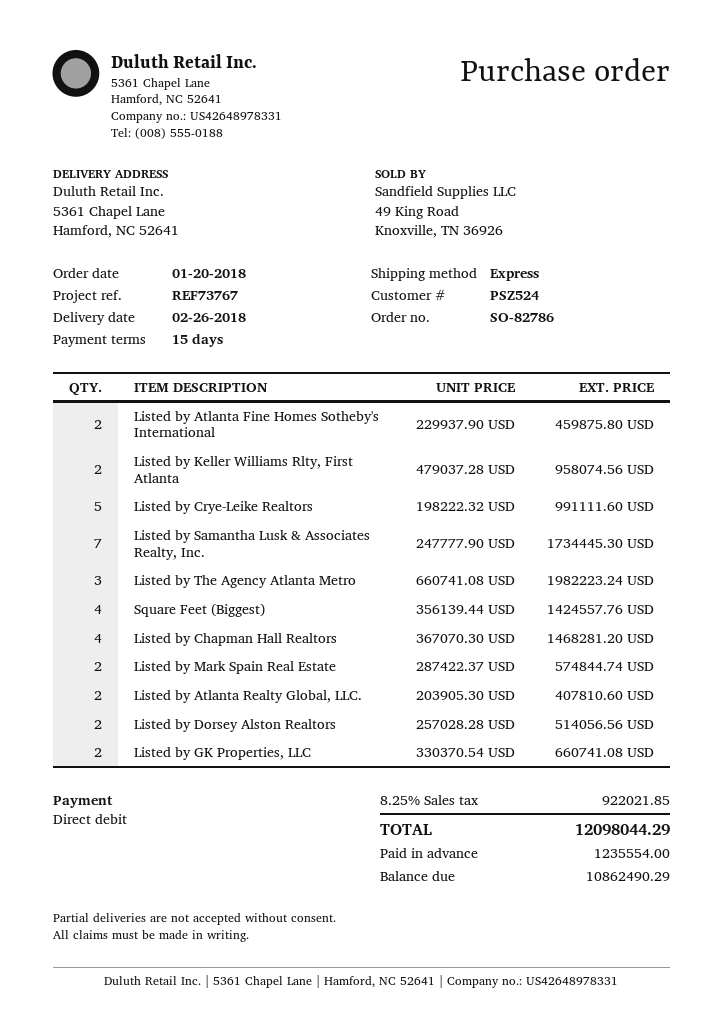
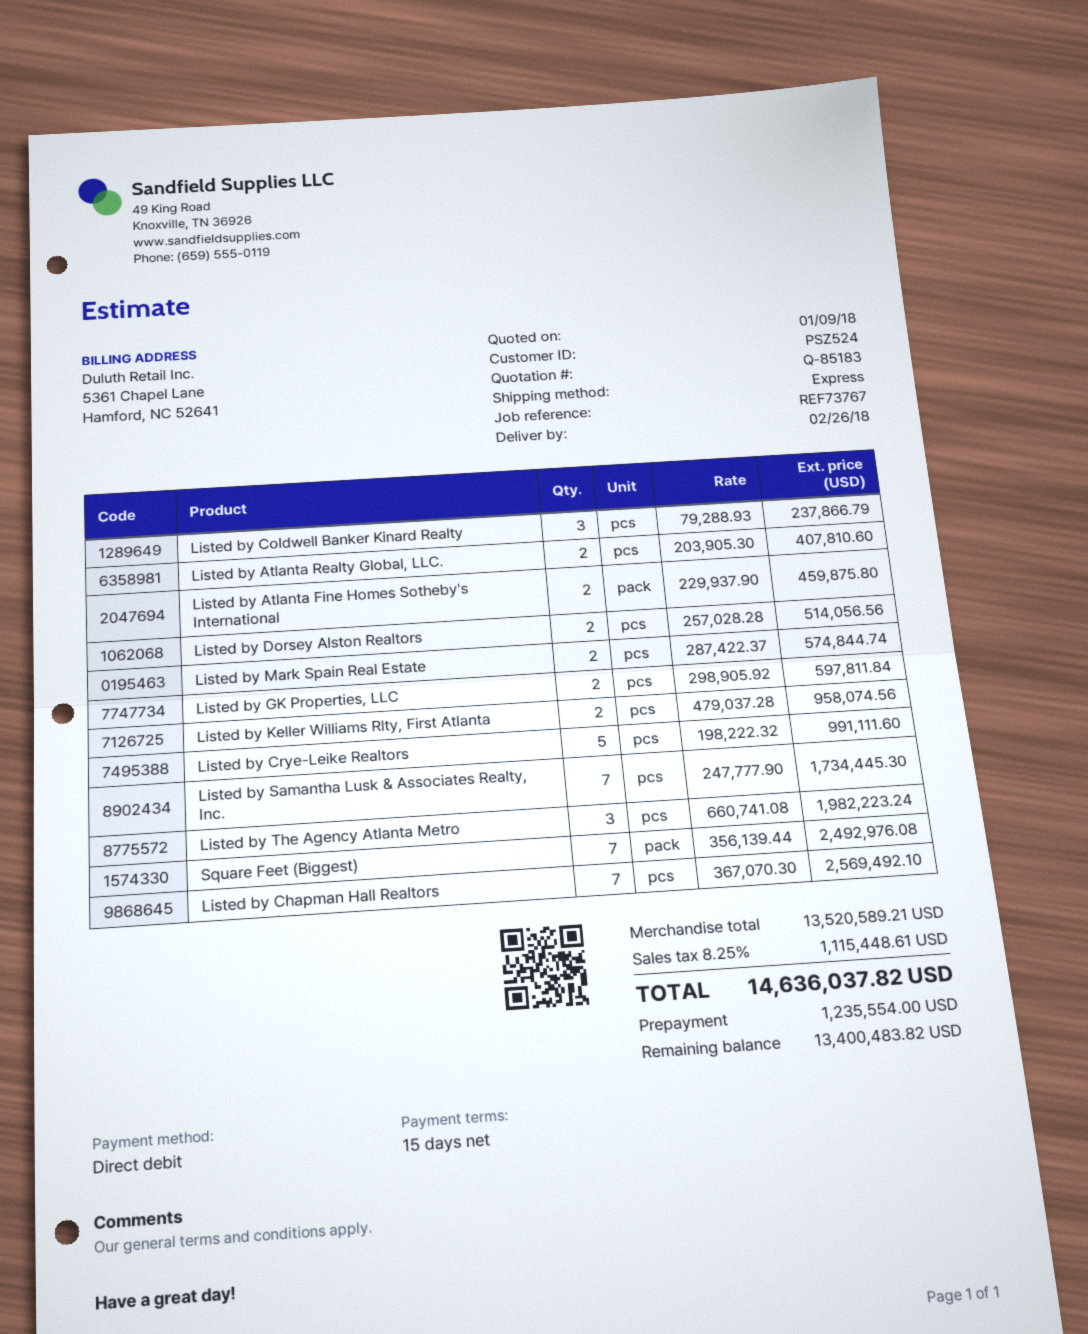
Square Feet (Biggest): 4 x 356139.44 = 1424557.76 -> 7 x 356139.44 = 2492976.08
Listed by Chapman Hall Realtors: 4 x 367070.30 = 1468281.20 -> 7 x 367070.30 = 2569492.10
Listed by GK Properties, LLC: 2 x 330370.54 = 660741.08 -> 2 x 298905.92 = 597811.84
Listed by Coldwell Banker Kinard Realty: none -> 3 x 79288.93 = 237866.79
tax: 8.25% = 922021.85 -> 8.25% = 1115448.61
total: 12098044.29 -> 14636037.82
balance: 10862490.29 -> 13400483.82

